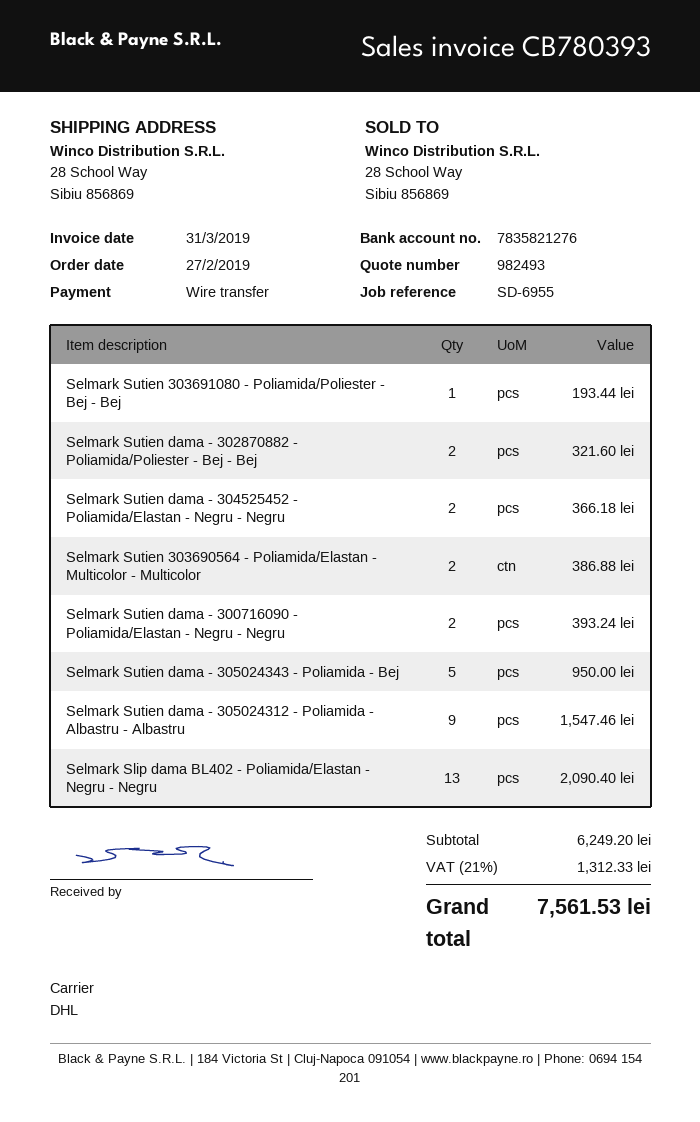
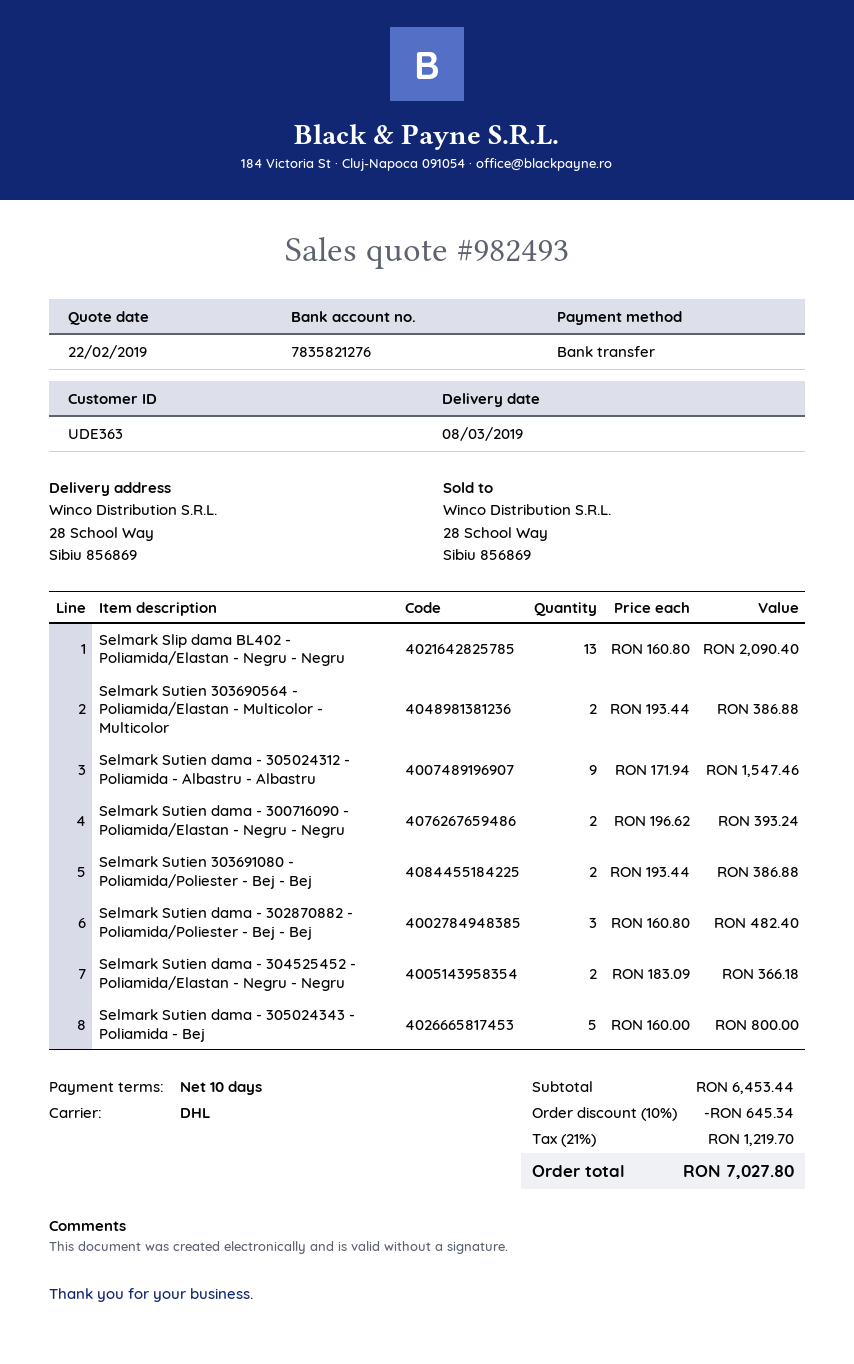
Selmark Sutien 303691080 - Poliamida/Poliester - Bej - Bej: 1 for 193.44 -> 2 for 386.88
Selmark Sutien dama - 302870882 - Poliamida/Poliester - Bej - Bej: 2 for 321.60 -> 3 for 482.40
Selmark Sutien dama - 305024343 - Poliamida - Bej: 5 for 950.00 -> 5 for 800.00
subtotal: 6249.20 -> 6453.44
discount: none -> 10% = 645.34
tax: 21% = 1312.33 -> 21% = 1219.70
total: 7561.53 -> 7027.80

